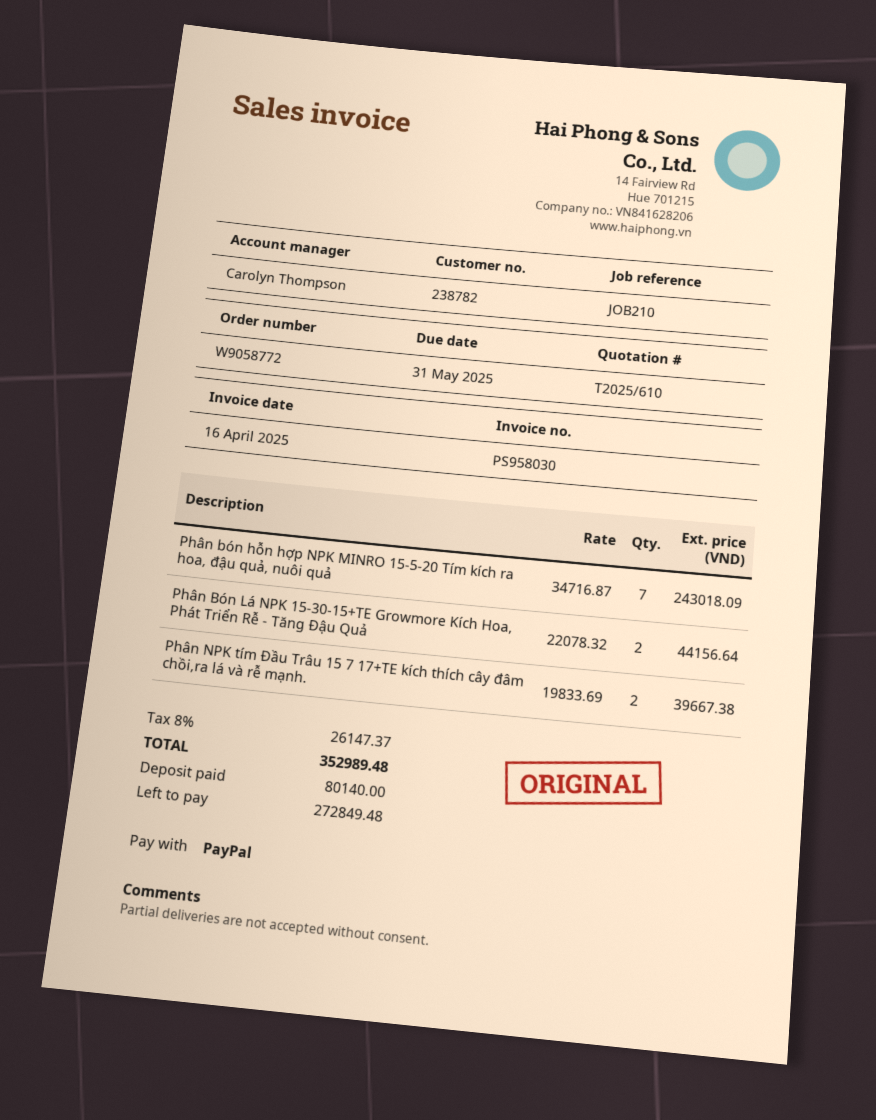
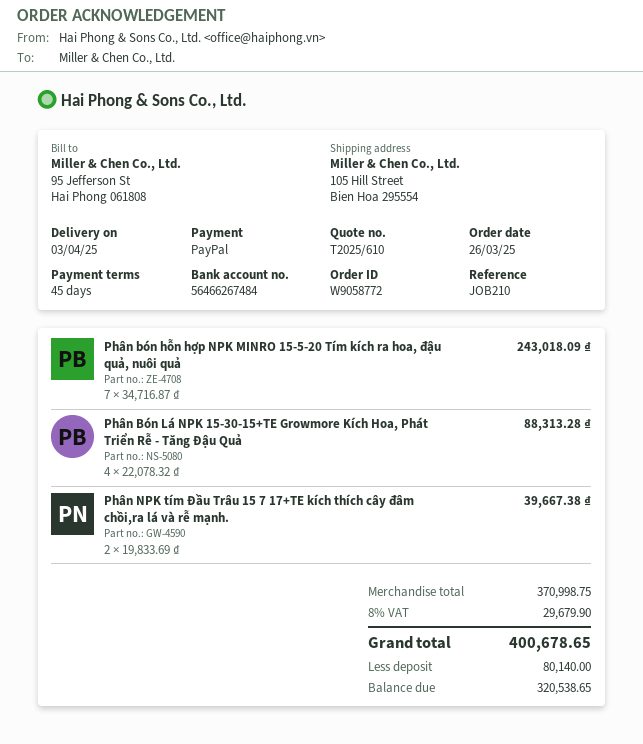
Phân Bón Lá NPK 15-30-15+TE Growmore Kích Hoa, Phát Triển Rễ - Tăng Đậu Quả: 2 x 22078.32 = 44156.64 -> 4 x 22078.32 = 88313.28
tax: 8% = 26147.37 -> 8% = 29679.90
total: 352989.48 -> 400678.65
balance: 272849.48 -> 320538.65

